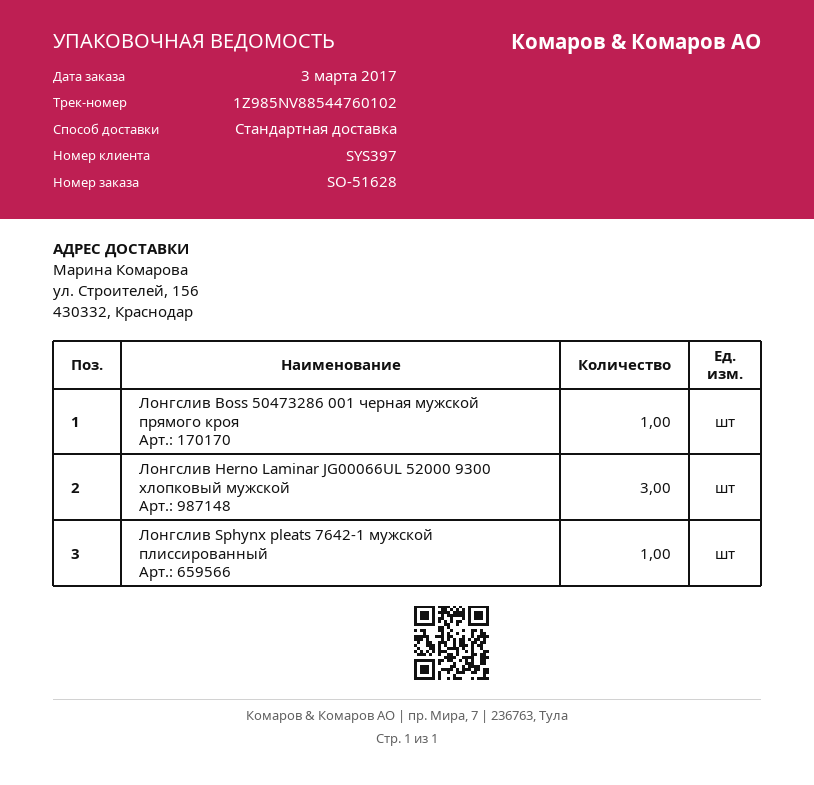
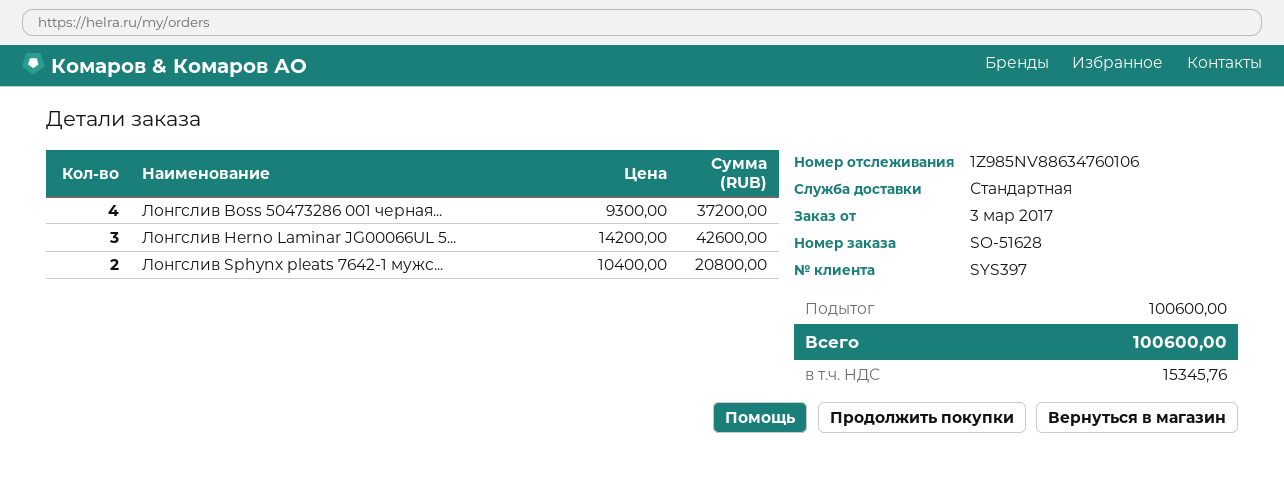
tracking number: 1Z985NV88544760102 -> 1Z985NV88634760106
Лонгслив Boss 50473286 001 черная мужской прямого кроя: 1 -> 4
Лонгслив Sphynx pleats 7642-1 мужской плиссированный: 1 -> 2

